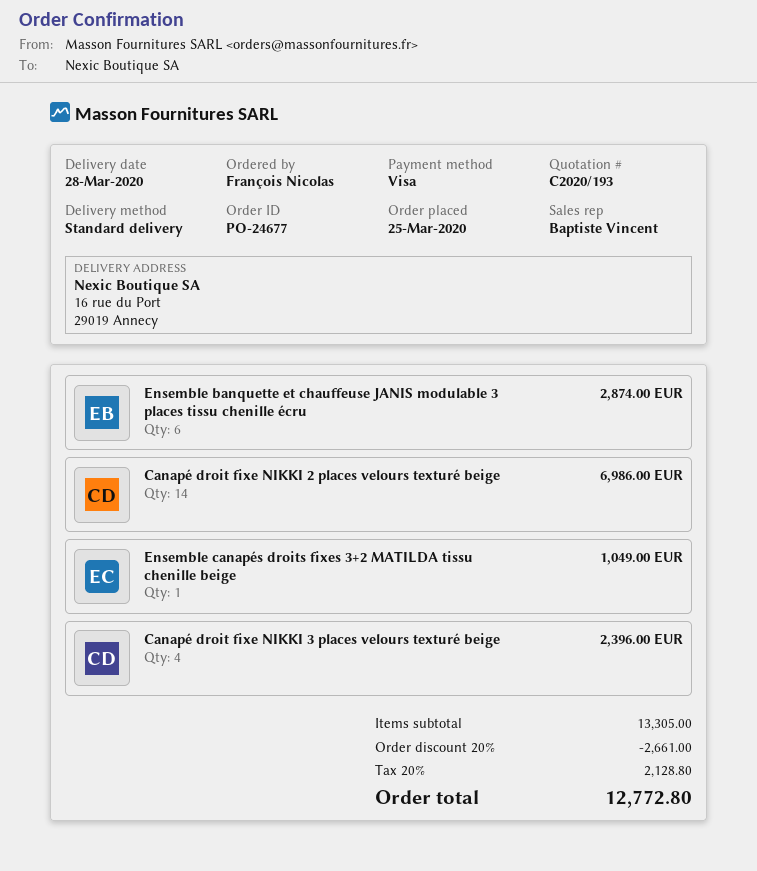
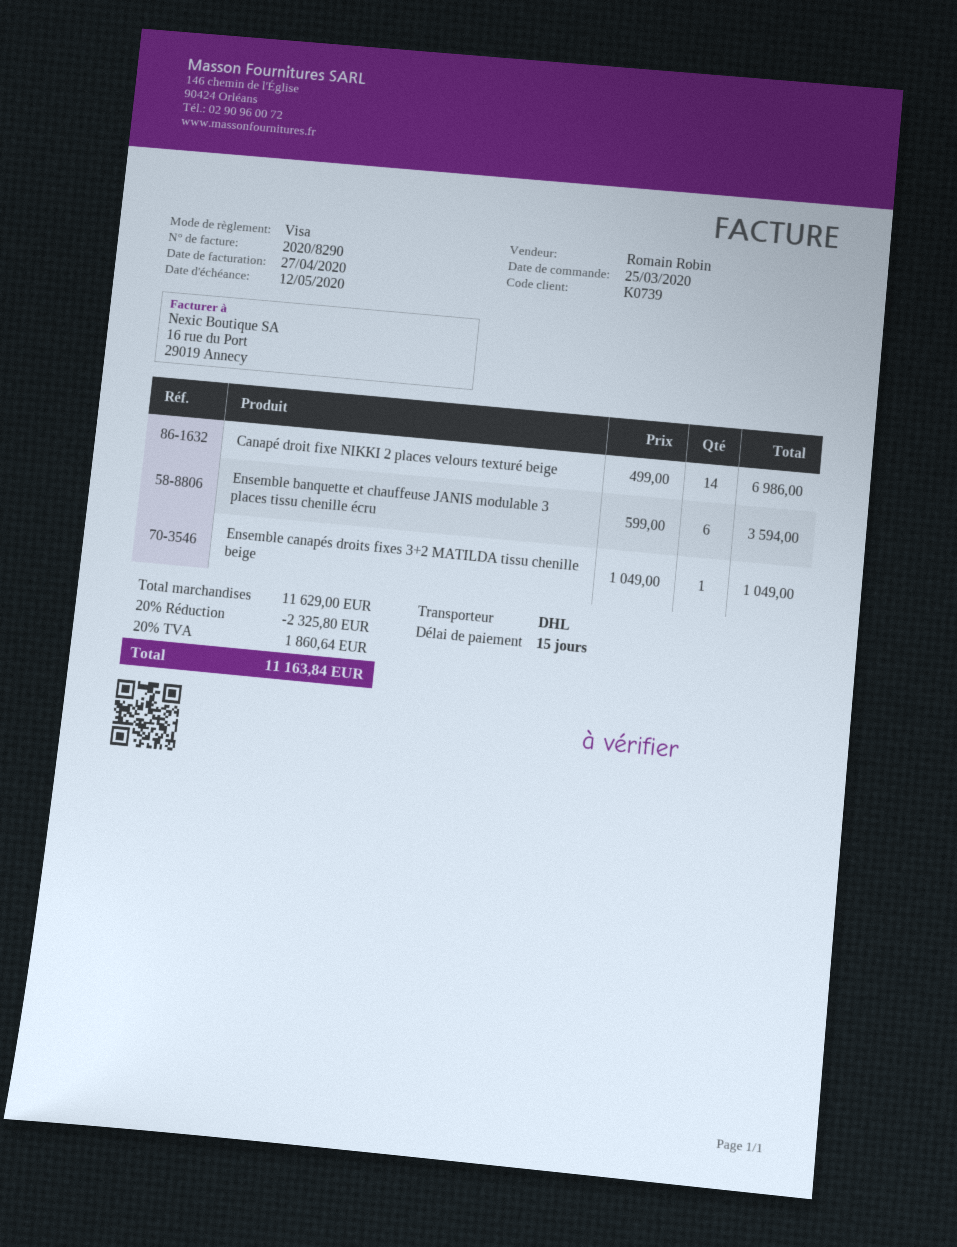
sales rep: Baptiste Vincent -> Romain Robin
shipping method: standard -> DHL
Ensemble banquette et chauffeuse JANIS modulable 3 places tissu chenille écru: 6 for 2874.00 -> 6 for 3594.00
Canapé droit fixe NIKKI 3 places velours texturé beige: 4 for 2396.00 -> none
subtotal: 13305.00 -> 11629.00
discount: 20% = 2661.00 -> 20% = 2325.80
tax: 20% = 2128.80 -> 20% = 1860.64
total: 12772.80 -> 11163.84

